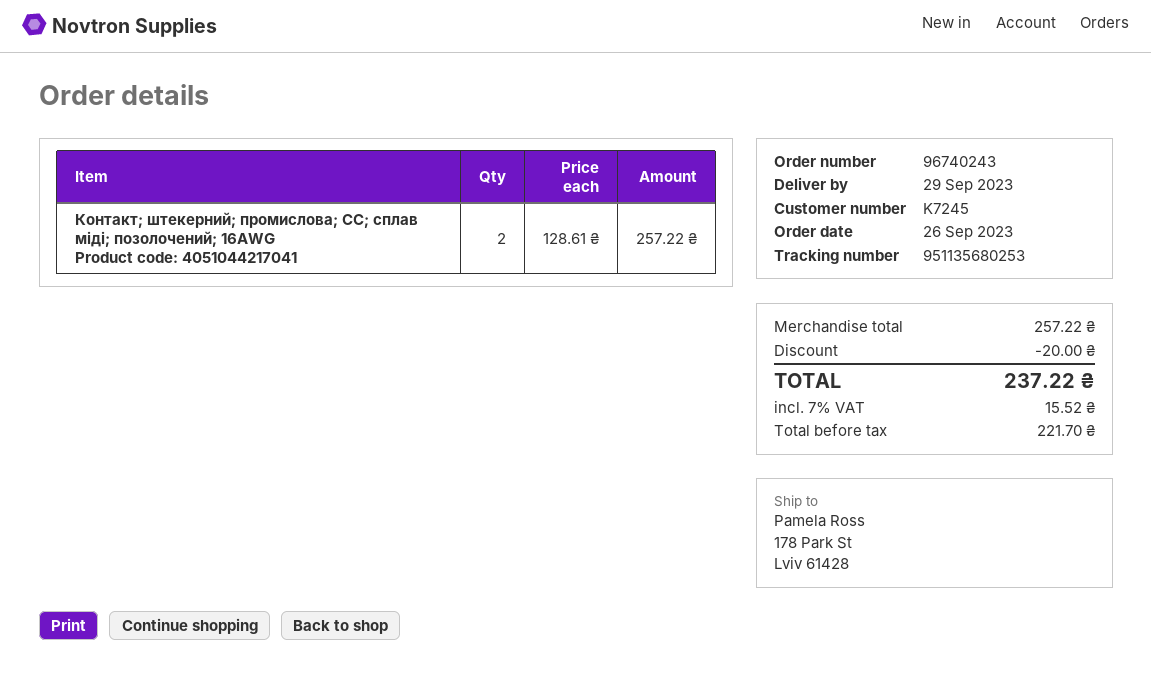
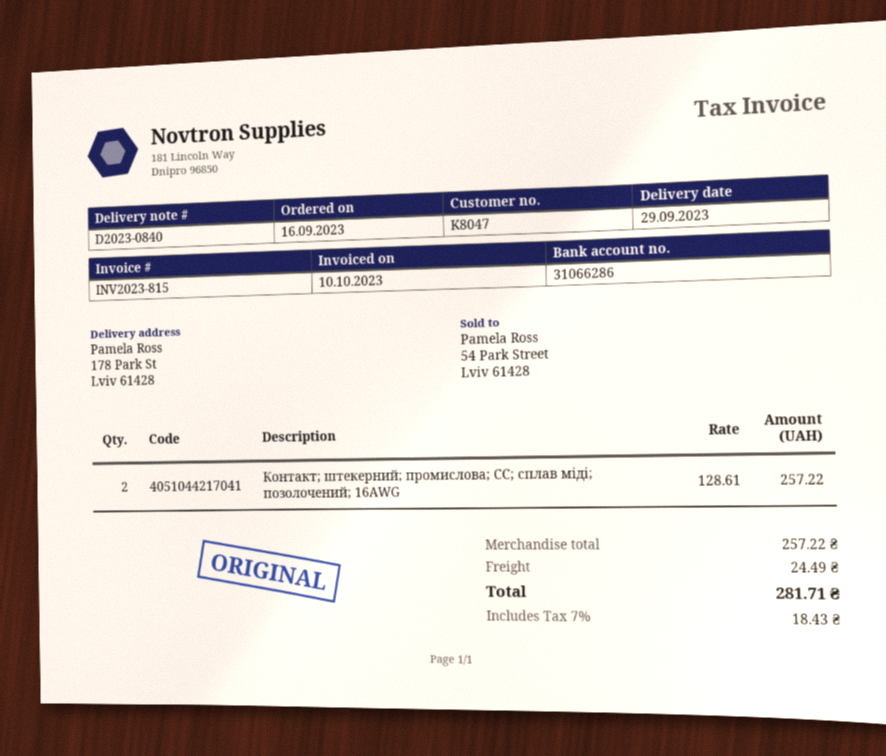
order date: 2023-09-26 -> 2023-09-16
customer number: K7245 -> K8047
discount: 20.00 -> none
shipping: none -> 24.49
tax: 7% = 15.52 -> 7% = 18.43
total: 237.22 -> 281.71

